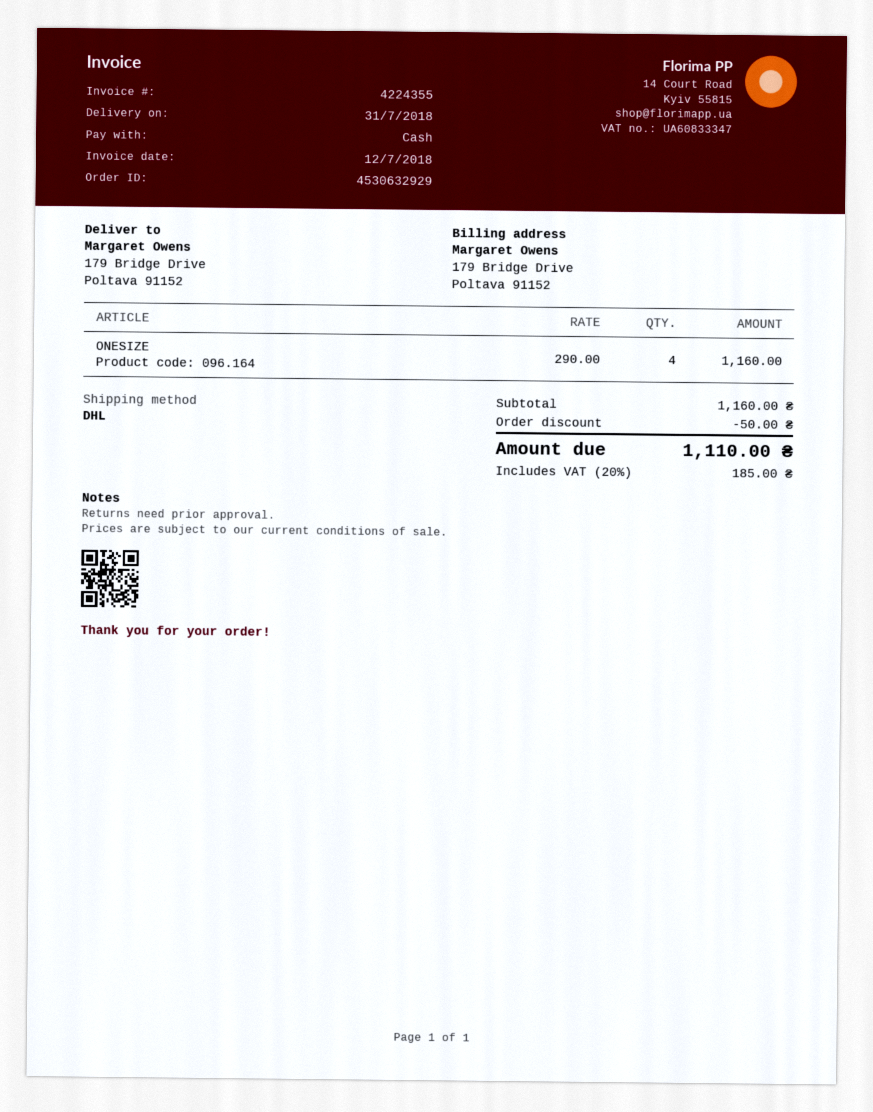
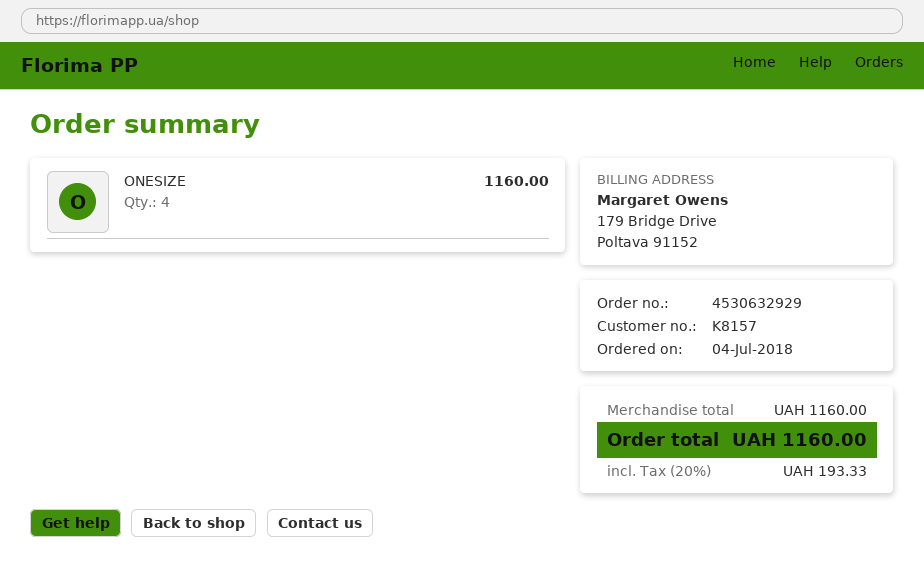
discount: 50.00 -> none
tax: 20% = 185.00 -> 20% = 193.33
total: 1110.00 -> 1160.00

